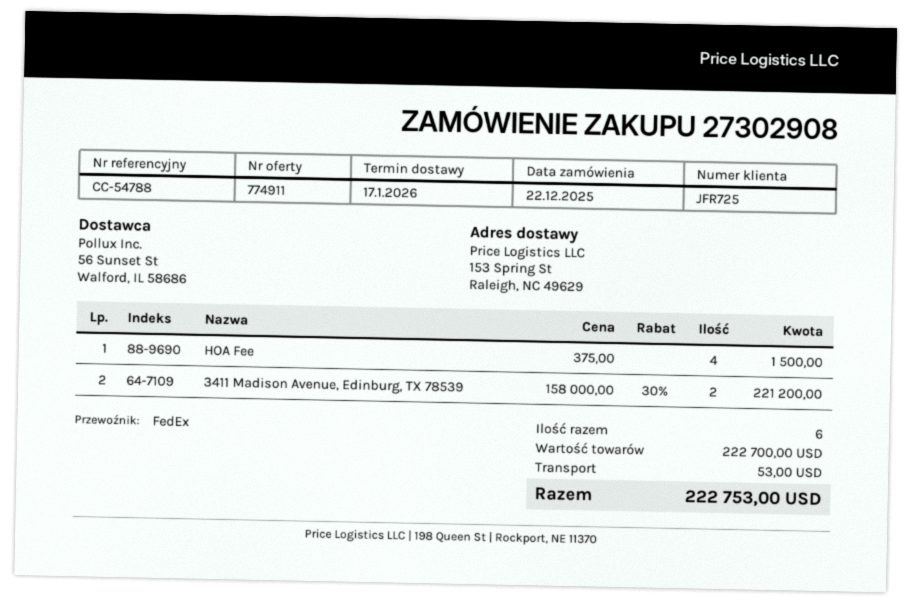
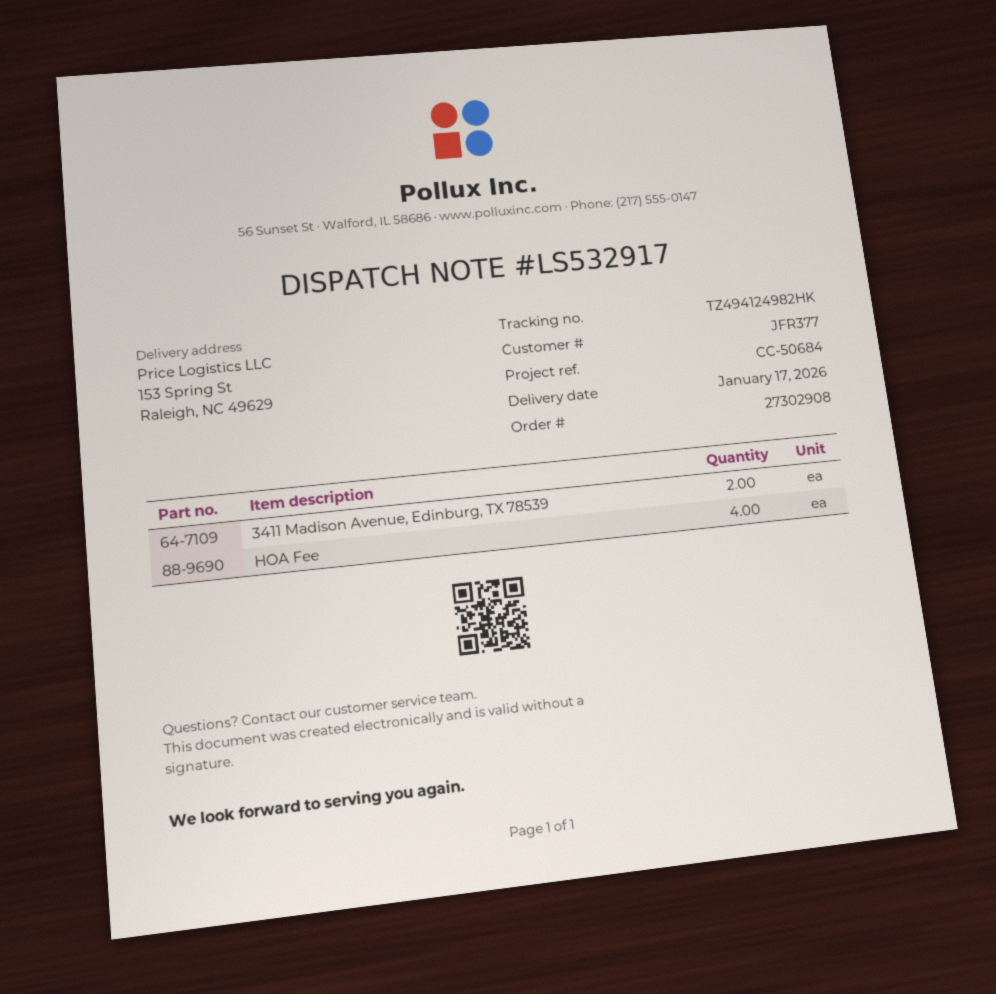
customer number: JFR725 -> JFR377
reference: CC-54788 -> CC-50684

